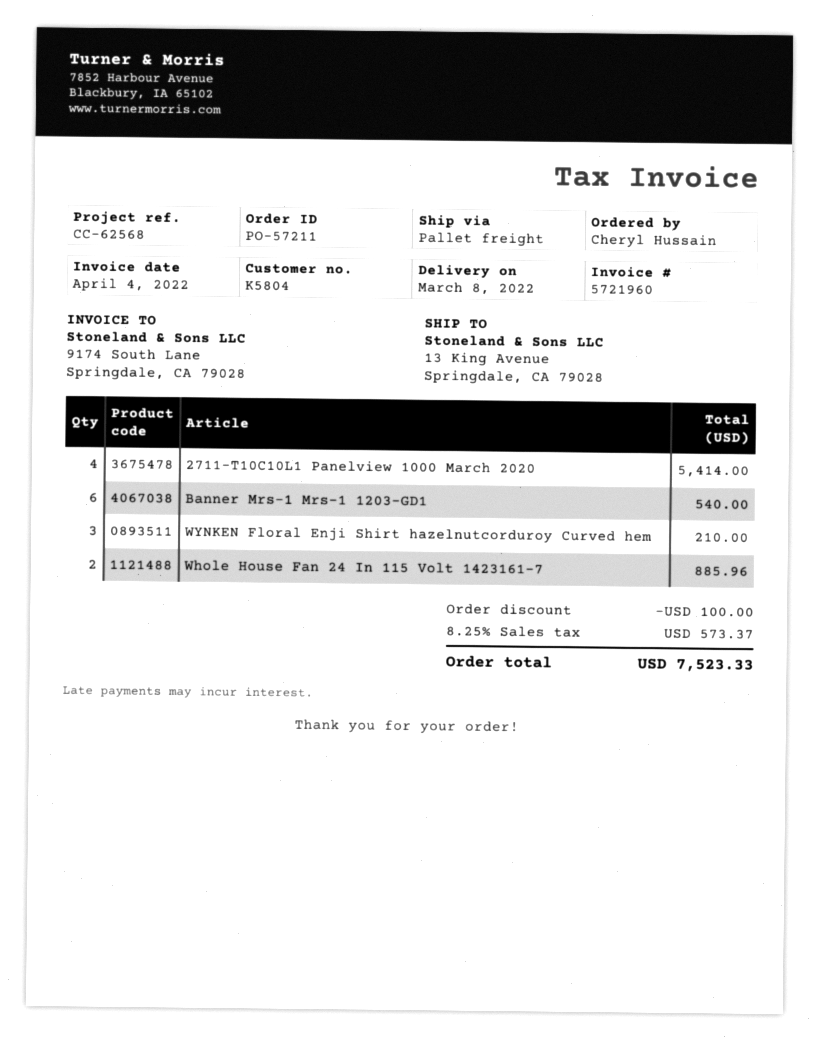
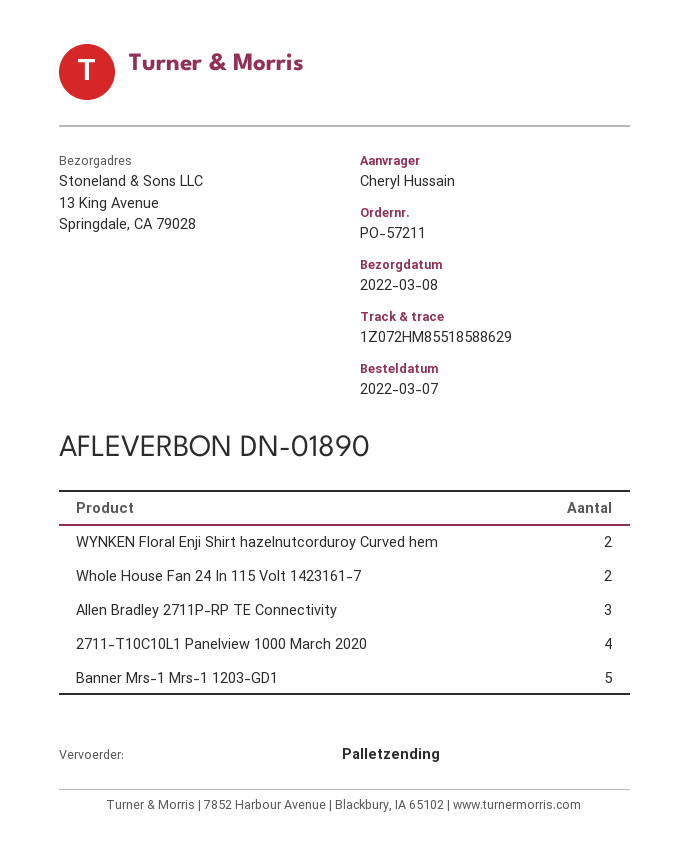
Banner Mrs-1 Mrs-1 1203-GD1: 6 -> 5
WYNKEN Floral Enji Shirt hazelnutcorduroy Curved hem: 3 -> 2
Allen Bradley 2711P-RP TE Connectivity: none -> 3

